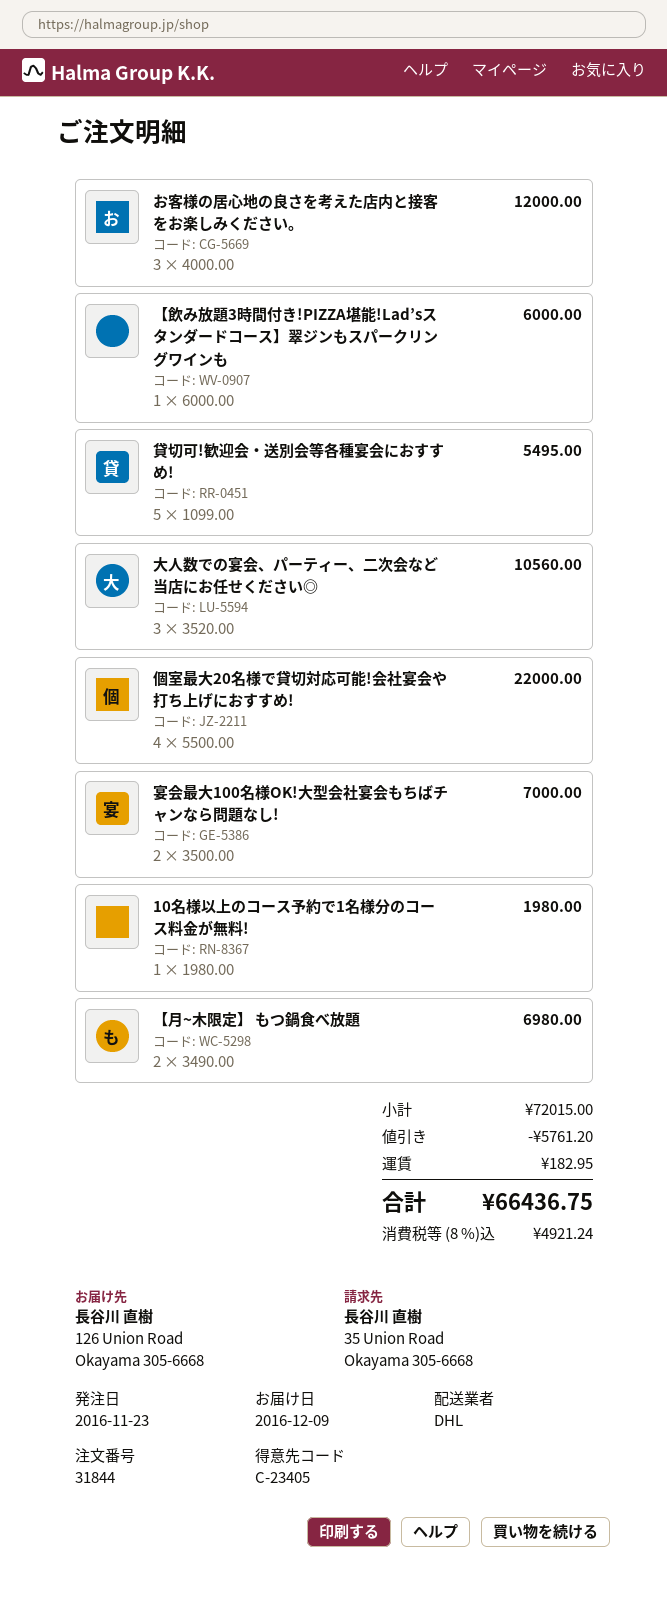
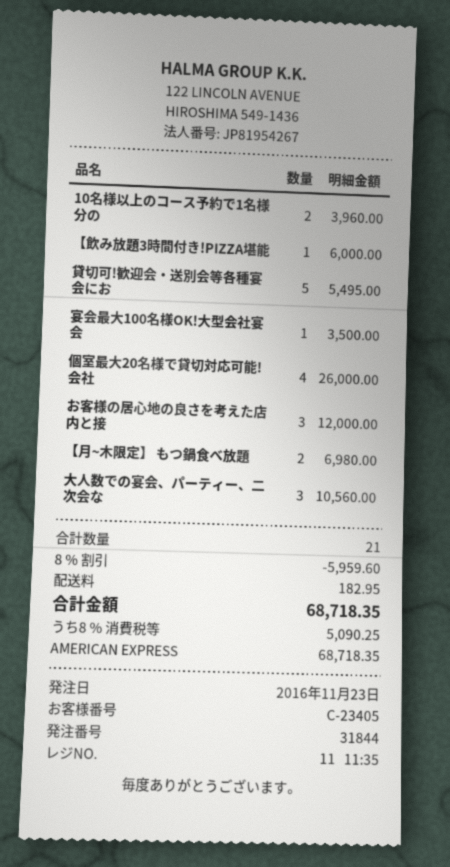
個室最大20名様で貸切対応可能!会社宴会や打ち上げにおすすめ!: 4 for 22000.00 -> 4 for 26000.00
宴会最大100名様OK!大型会社宴会もちばチャンなら問題なし!: 2 for 7000.00 -> 1 for 3500.00
10名様以上のコース予約で1名様分のコース料金が無料!: 1 for 1980.00 -> 2 for 3960.00
discount: 5761.20 -> 5959.60
tax: 8% = 4921.24 -> 8% = 5090.25
total: 66436.75 -> 68718.35

